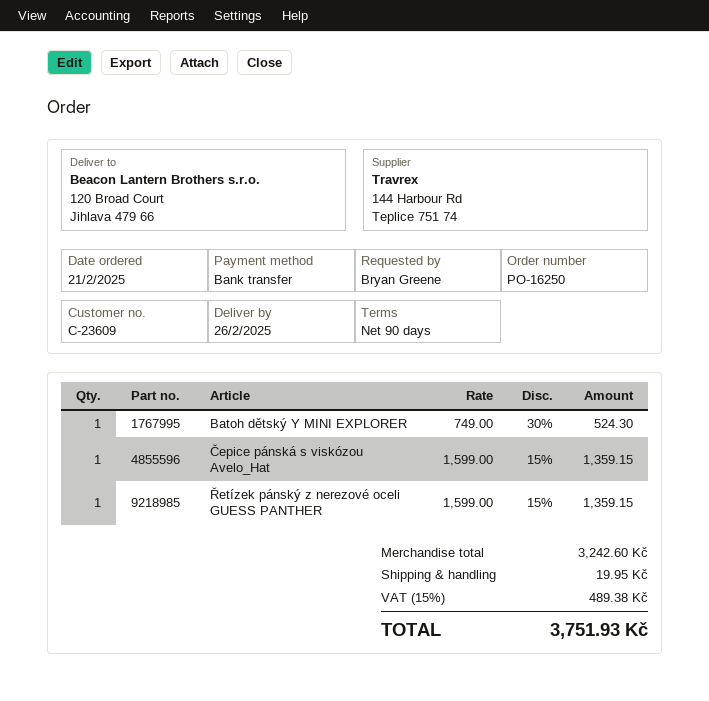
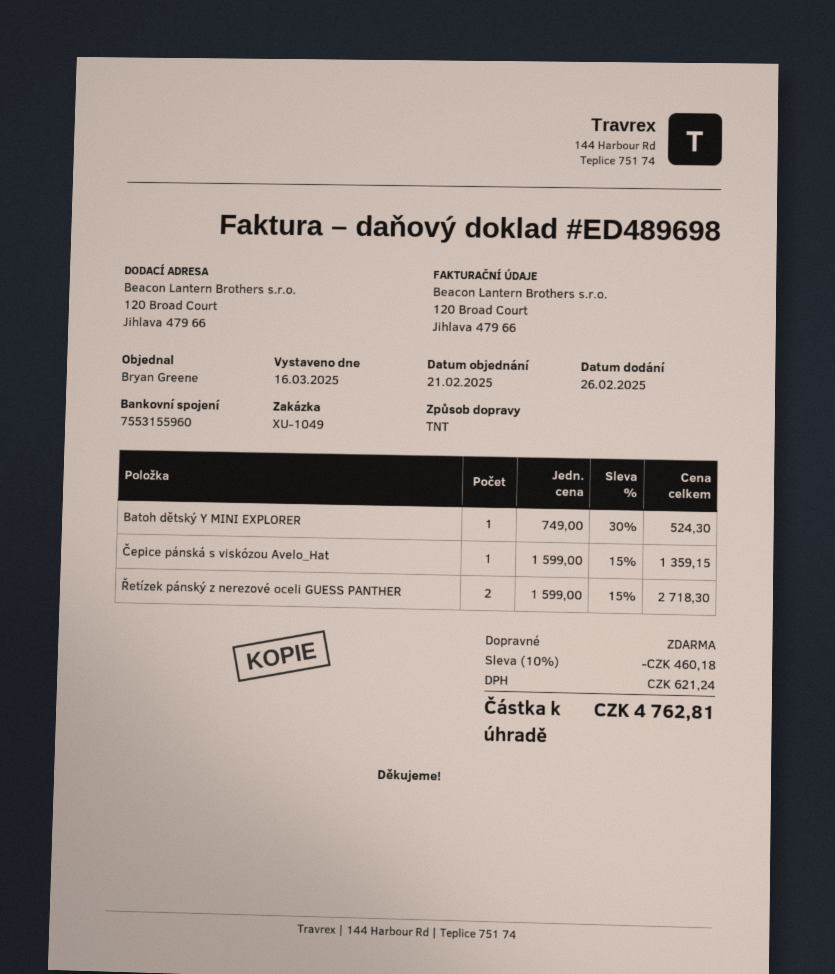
Řetízek pánský z nerezové oceli GUESS PANTHER: 1 x 1599.00 - 15% = 1359.15 -> 2 x 1599.00 - 15% = 2718.30
discount: none -> 10% = 460.18
shipping: 19.95 -> 0.00
tax: 489.38 -> 621.24
total: 3751.93 -> 4762.81

